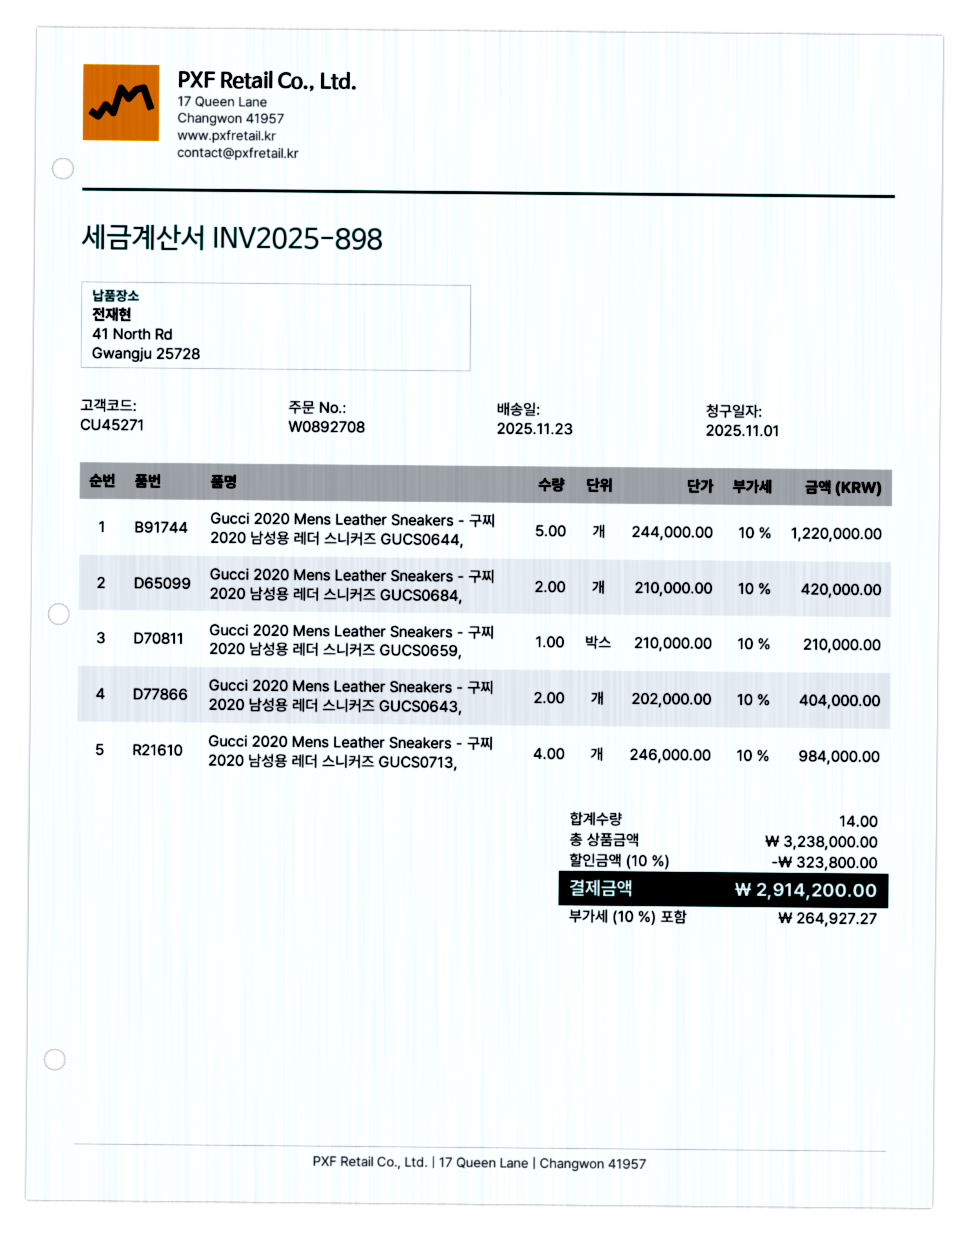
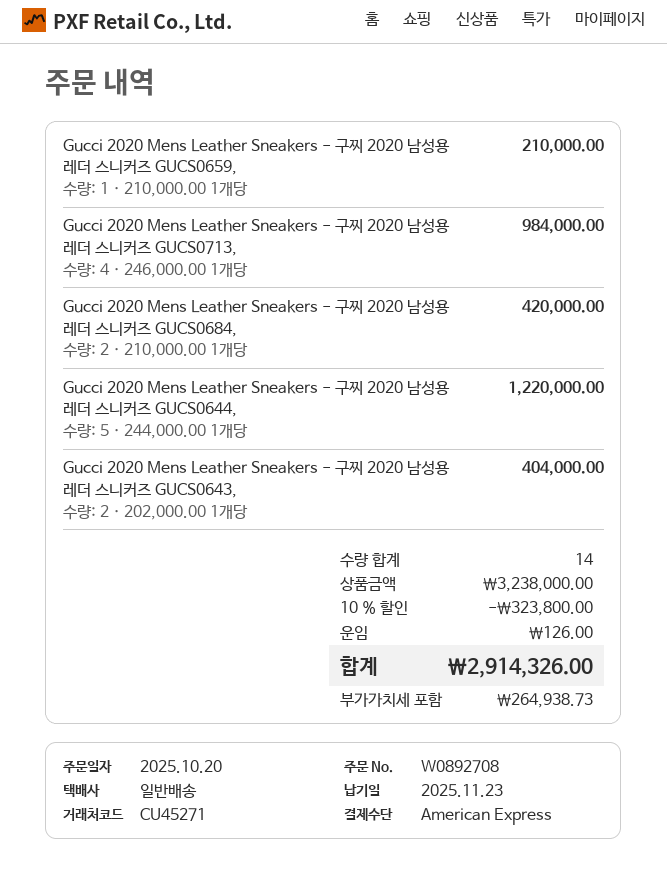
shipping: none -> 126.00
tax: 264927.27 -> 264938.73
total: 2914200.00 -> 2914326.00

